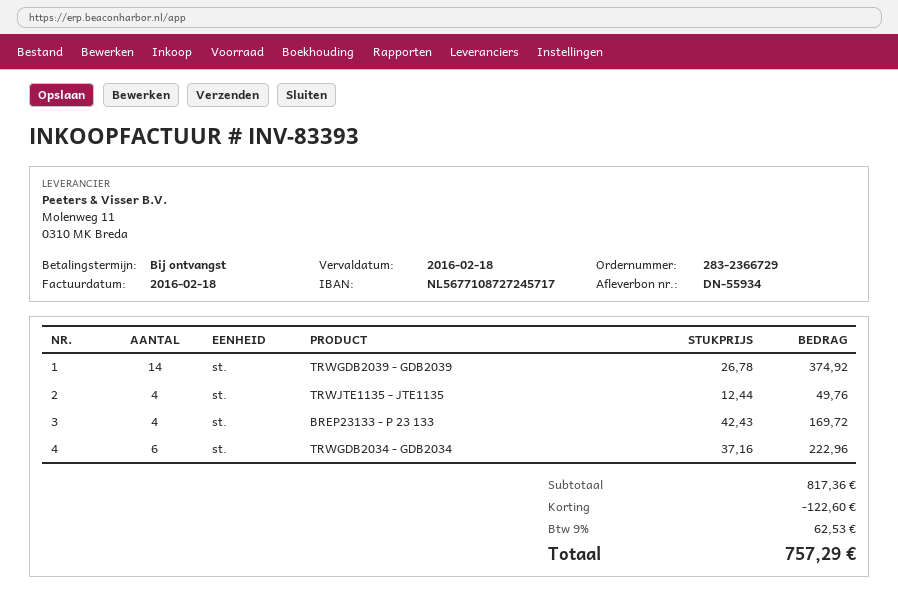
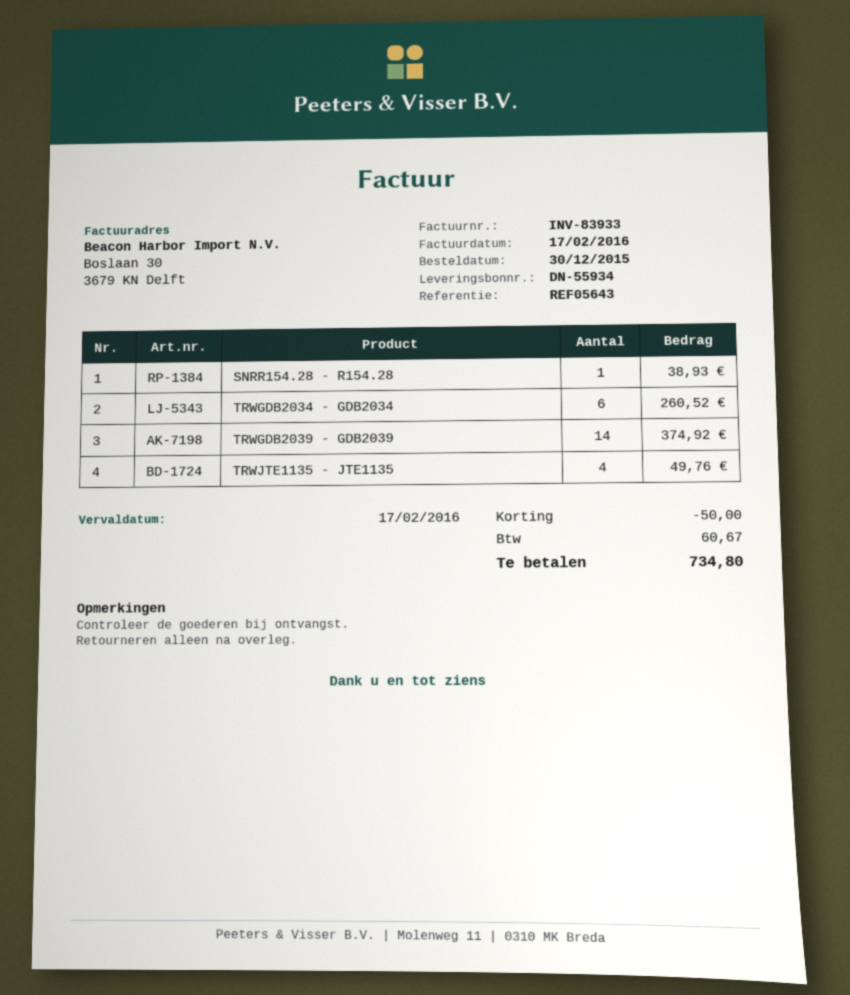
invoice number: INV-83393 -> INV-83933
invoice date: 2016-02-18 -> 2016-02-17
due date: 2016-02-18 -> 2016-02-17
BREP23133 - P 23 133: 4 for 169.72 -> none
TRWGDB2034 - GDB2034: 6 for 222.96 -> 6 for 260.52
SNRR154.28 - R154.28: none -> 1 for 38.93
discount: 122.60 -> 50.00
tax: 62.53 -> 60.67
total: 757.29 -> 734.80

